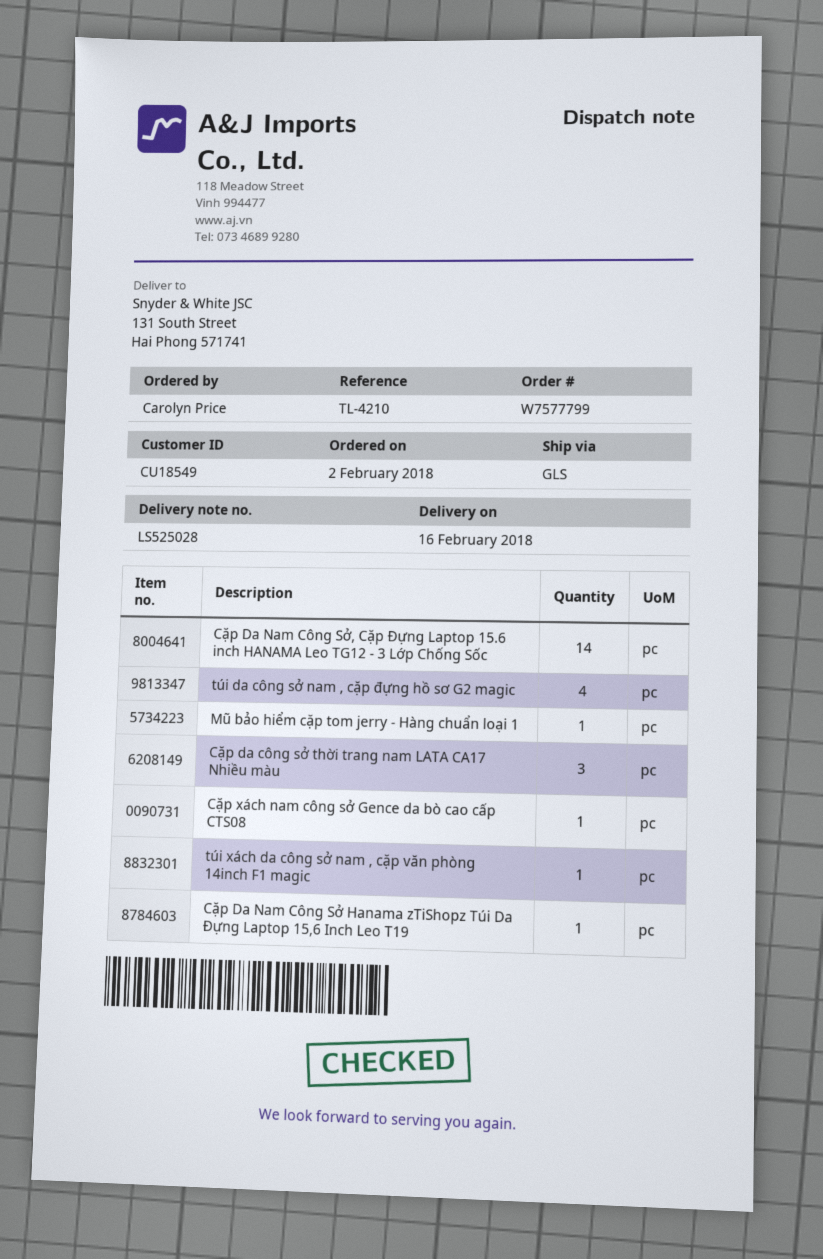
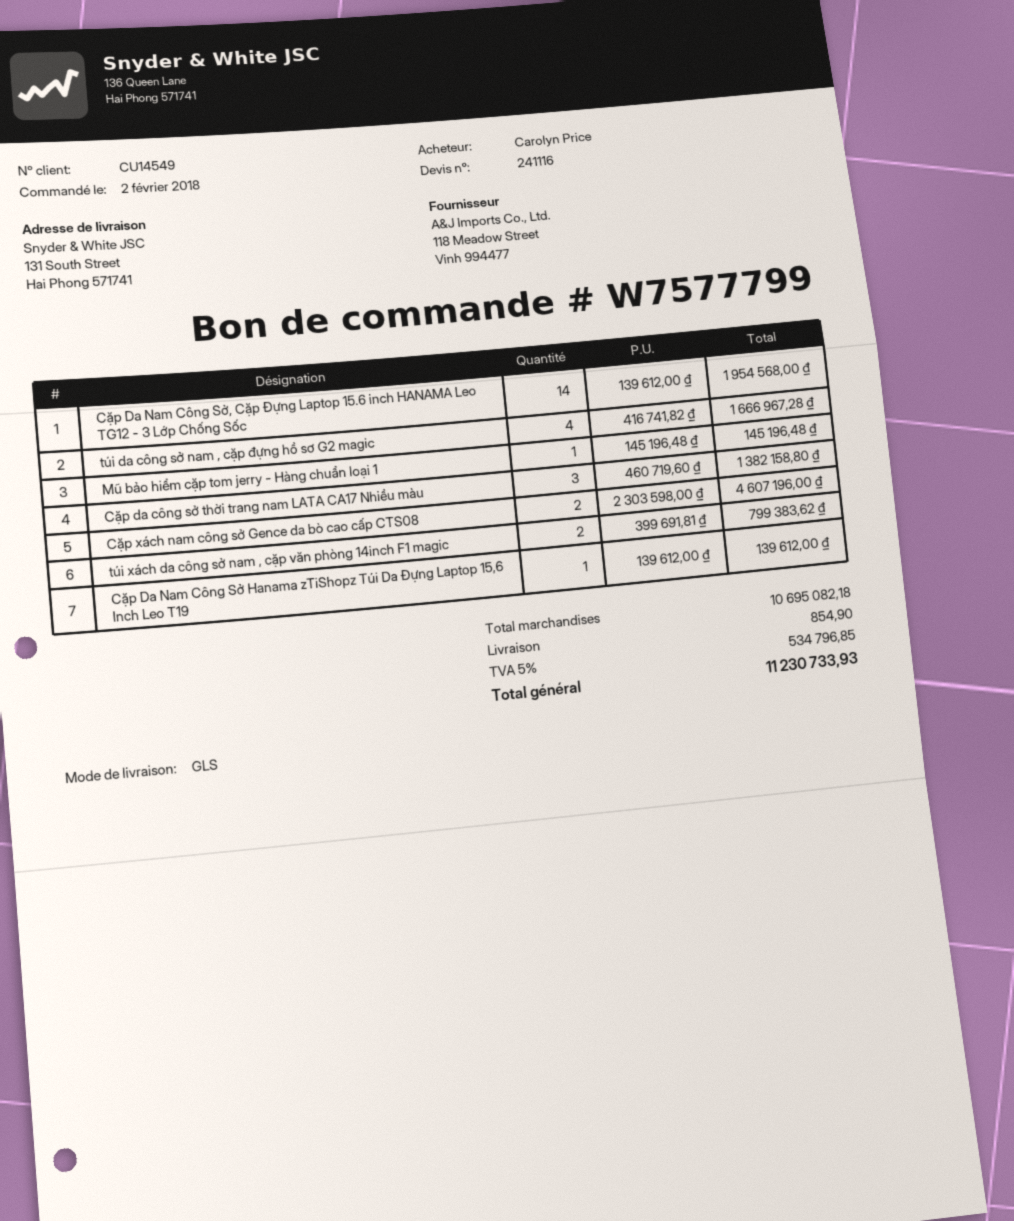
customer number: CU18549 -> CU14549
Cặp xách nam công sở Gence da bò cao cấp CTS08: 1 -> 2
túi xách da công sở nam , cặp văn phòng 14inch F1 magic: 1 -> 2

